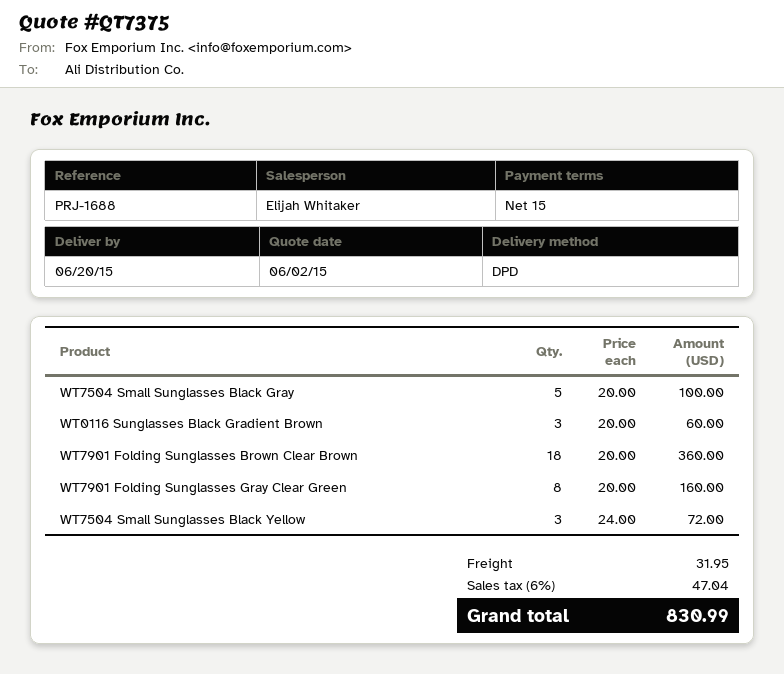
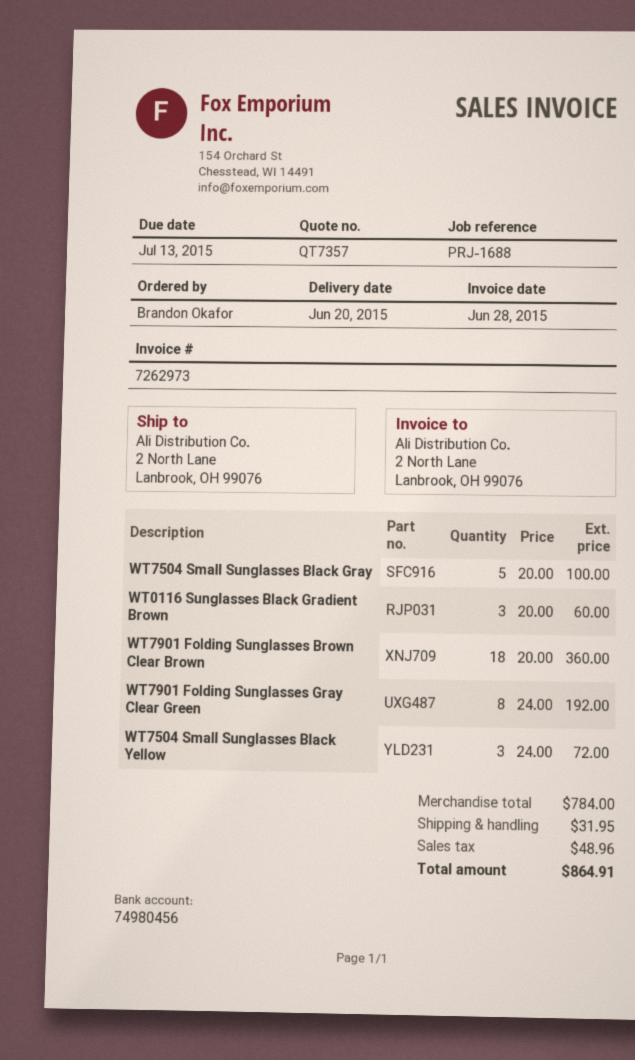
quote number: QT7375 -> QT7357
WT7901 Folding Sunglasses Gray Clear Green: 8 x 20.00 = 160.00 -> 8 x 24.00 = 192.00
tax: 47.04 -> 48.96
total: 830.99 -> 864.91

